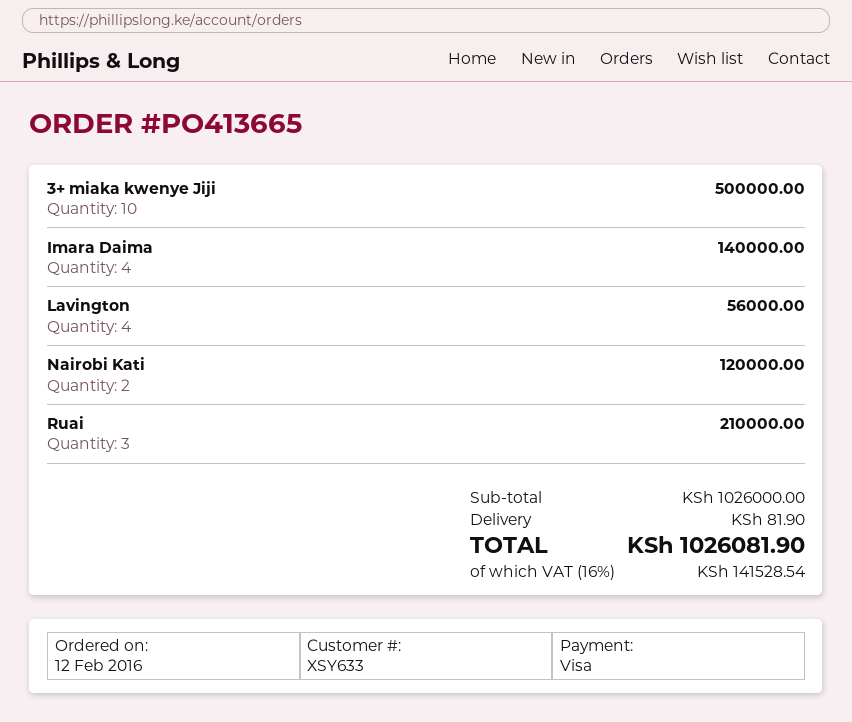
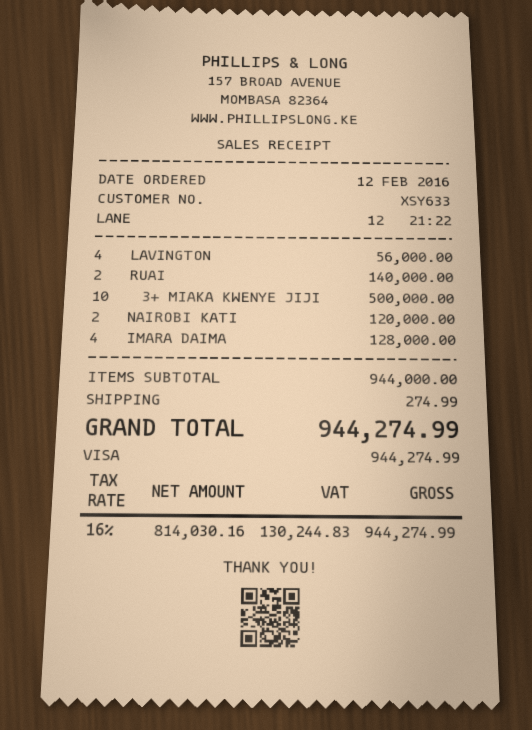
Imara Daima: 4 for 140000.00 -> 4 for 128000.00
Ruai: 3 for 210000.00 -> 2 for 140000.00
subtotal: 1026000.00 -> 944000.00
shipping: 81.90 -> 274.99
tax: 16% = 141528.54 -> 16% = 130244.83
total: 1026081.90 -> 944274.99

